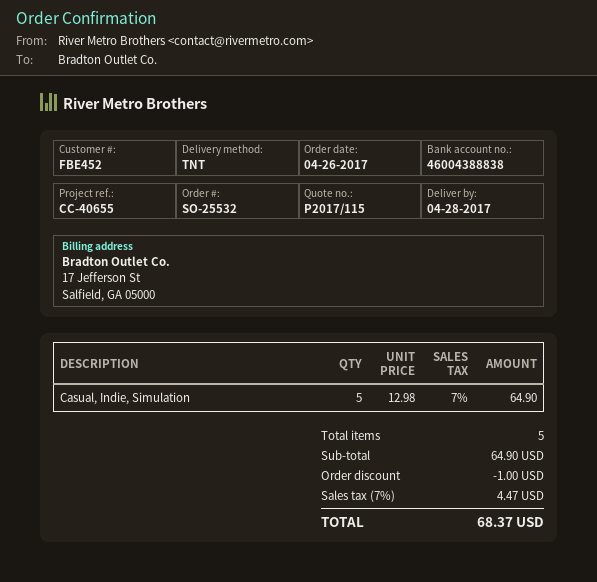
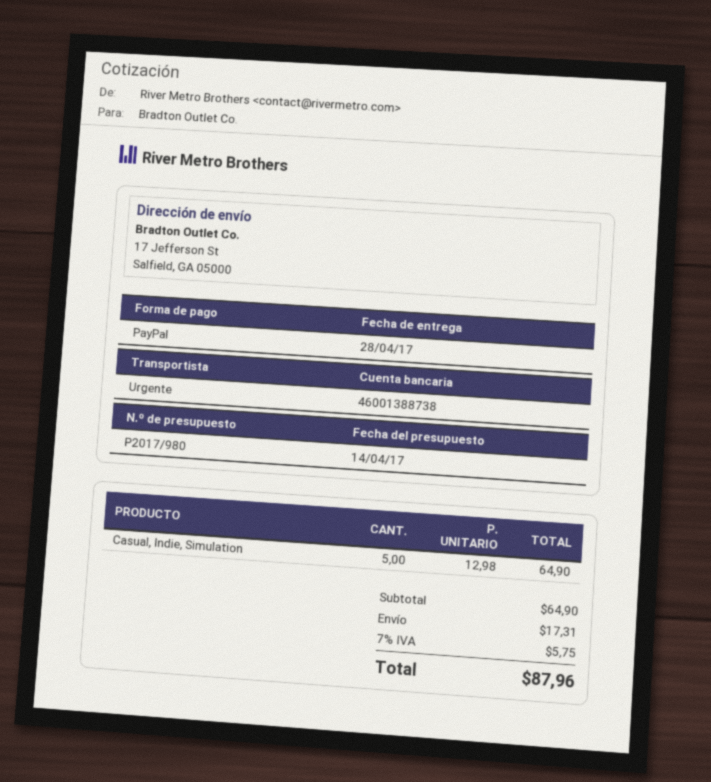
quote number: P2017/115 -> P2017/980
bank account: 46004388838 -> 46001388738
shipping method: TNT -> express
discount: 1.00 -> none
shipping: none -> 17.31
tax: 7% = 4.47 -> 7% = 5.75
total: 68.37 -> 87.96

